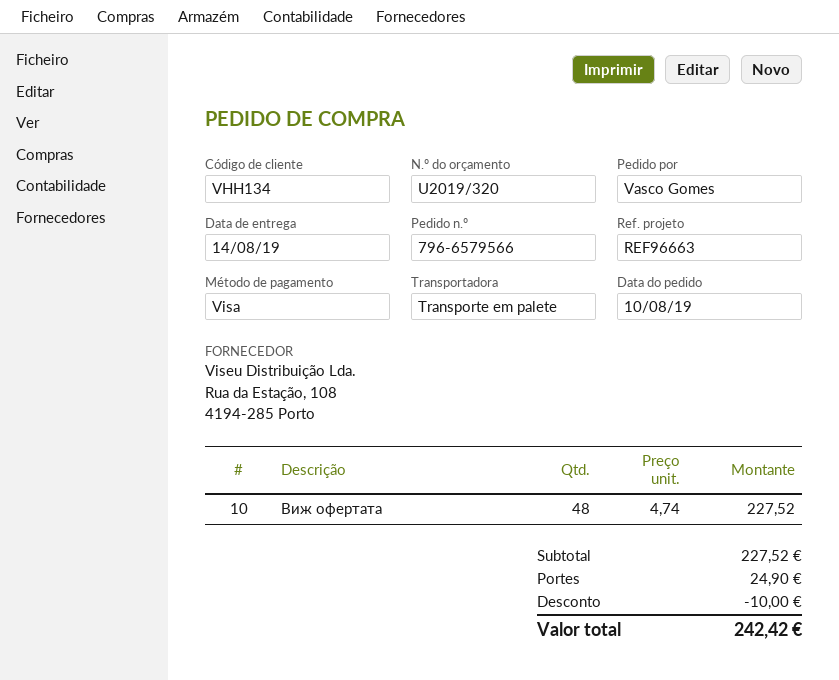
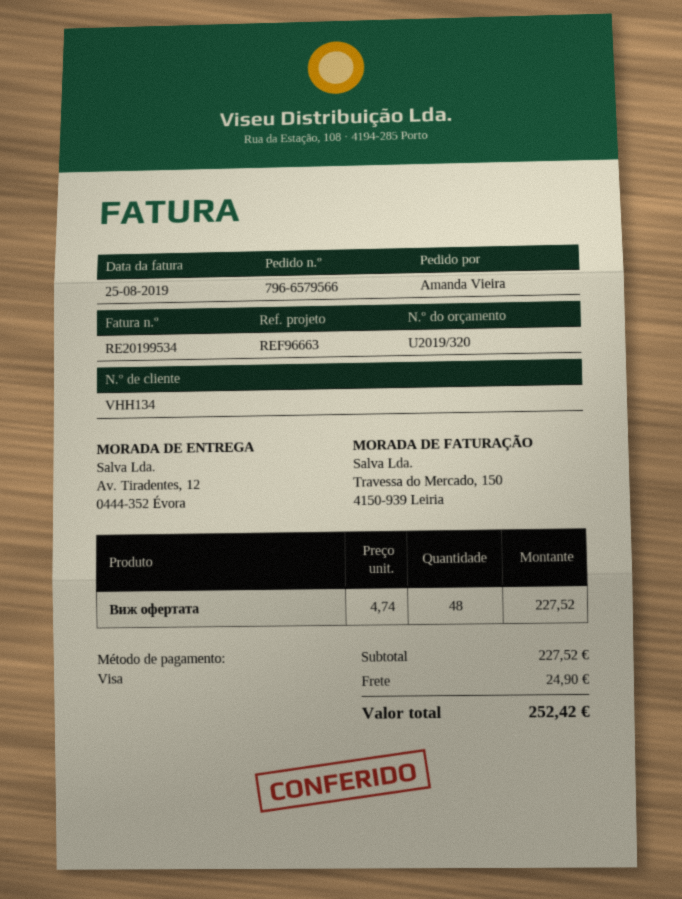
ordered by: Vasco Gomes -> Amanda Vieira
discount: 10.00 -> none
total: 242.42 -> 252.42

